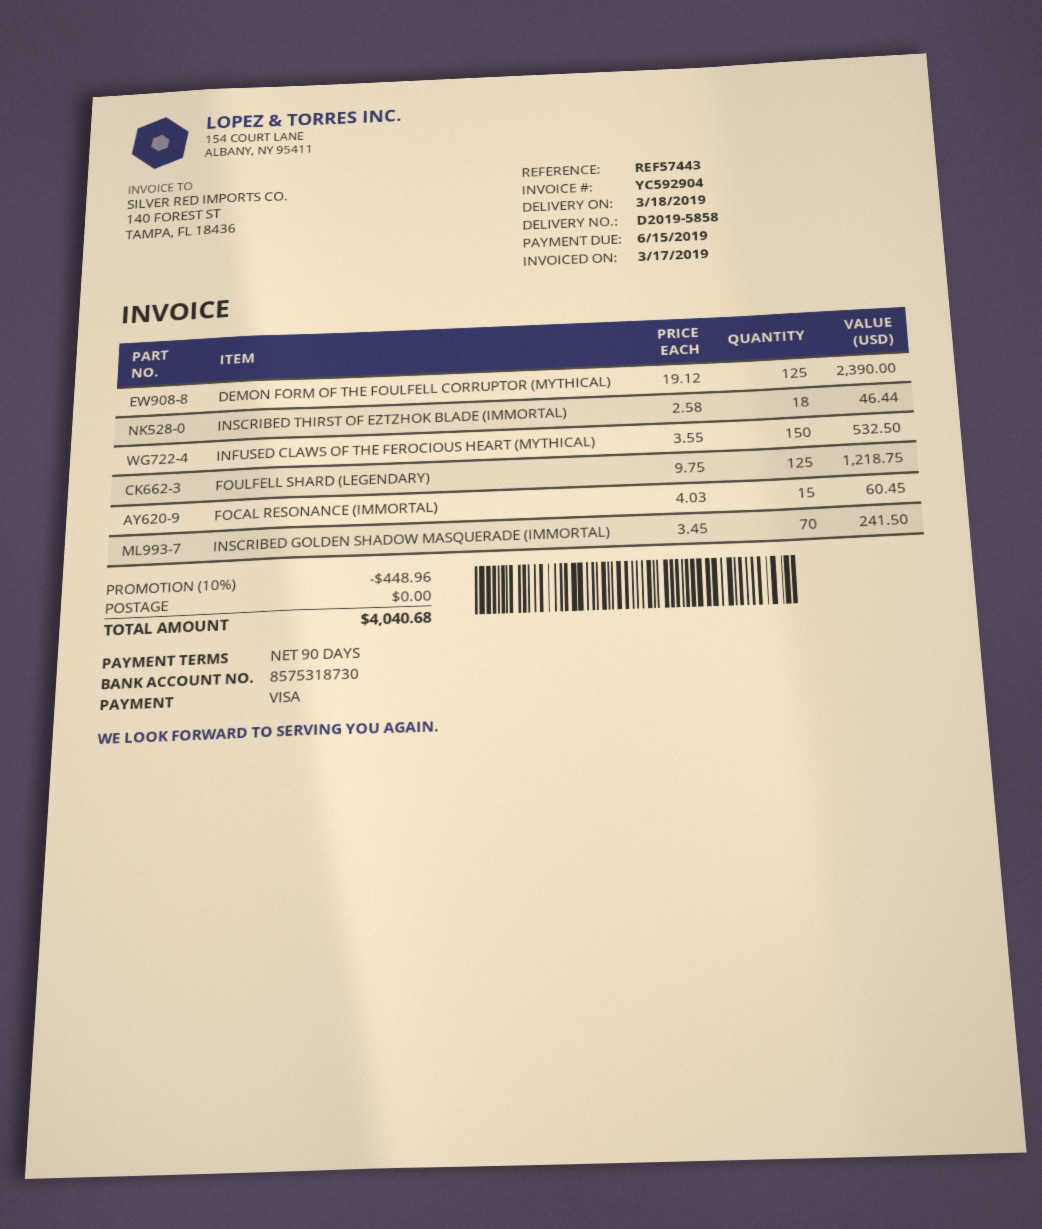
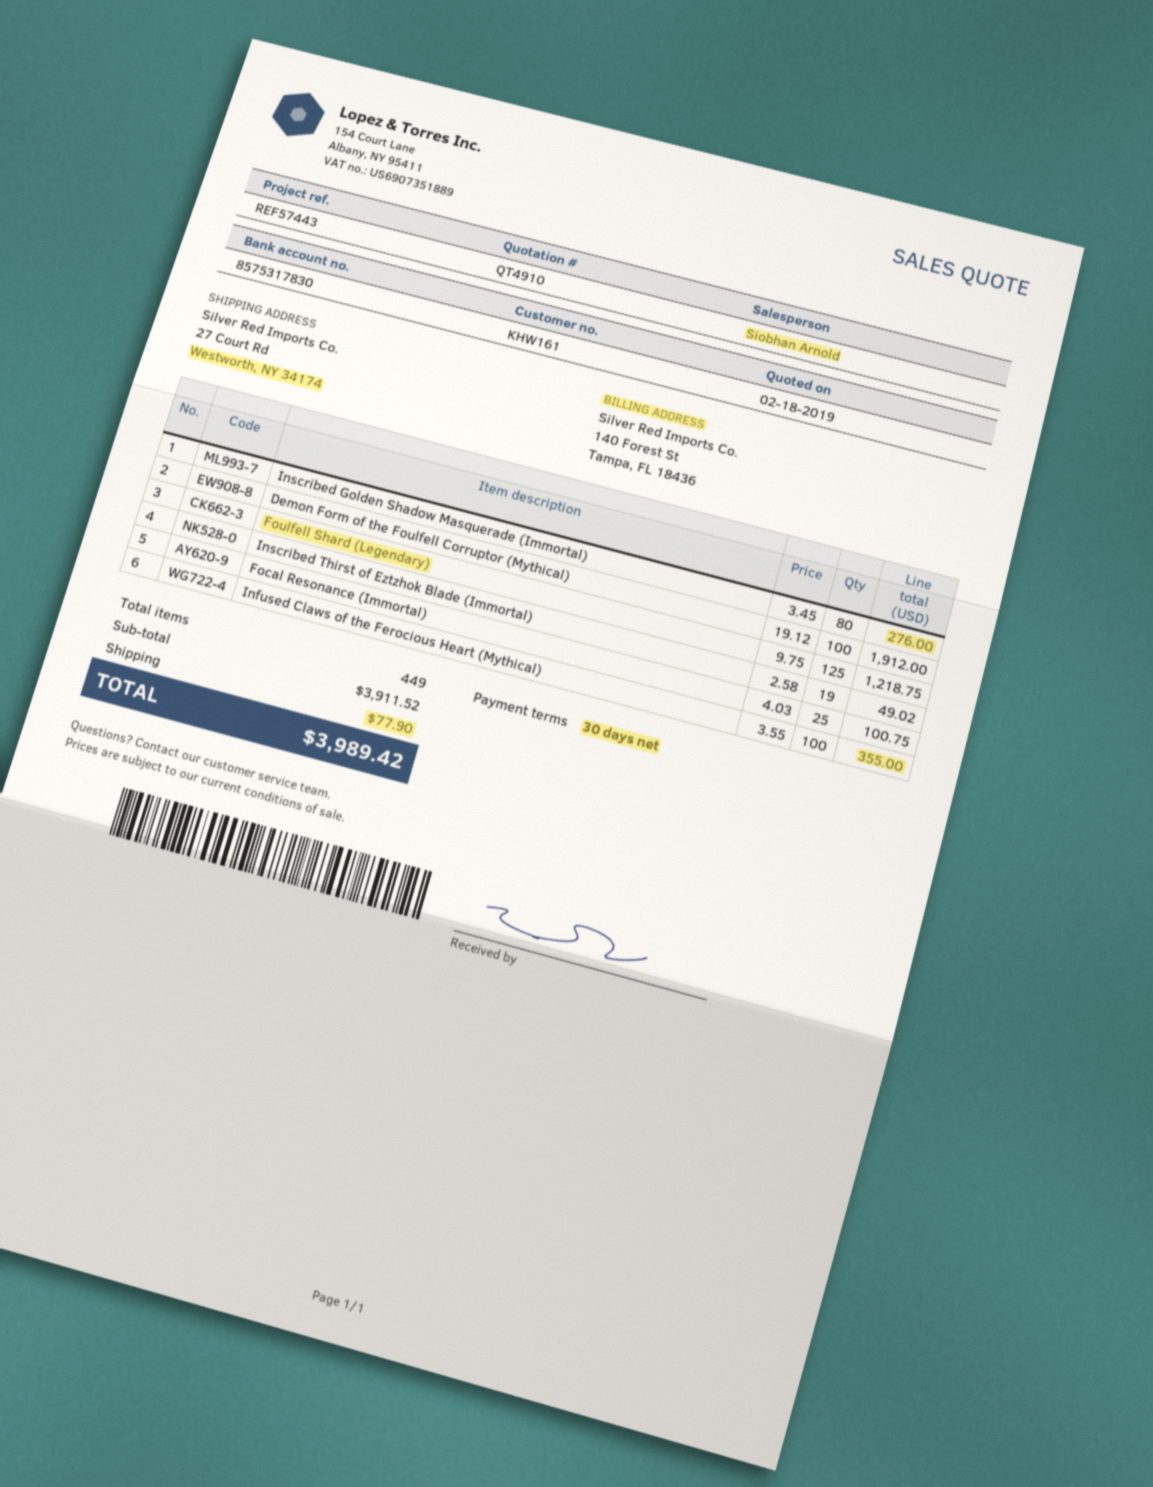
payment terms: 90 days -> 30 days
bank account: 8575318730 -> 8575317830
DEMON FORM OF THE FOULFELL CORRUPTOR (MYTHICAL): 125 x 19.12 = 2390.00 -> 100 x 19.12 = 1912.00
INSCRIBED THIRST OF EZTZHOK BLADE (IMMORTAL): 18 x 2.58 = 46.44 -> 19 x 2.58 = 49.02
INFUSED CLAWS OF THE FEROCIOUS HEART (MYTHICAL): 150 x 3.55 = 532.50 -> 100 x 3.55 = 355.00
FOCAL RESONANCE (IMMORTAL): 15 x 4.03 = 60.45 -> 25 x 4.03 = 100.75
INSCRIBED GOLDEN SHADOW MASQUERADE (IMMORTAL): 70 x 3.45 = 241.50 -> 80 x 3.45 = 276.00
discount: 10% = 448.96 -> none
shipping: 0.00 -> 77.90
total: 4040.68 -> 3989.42

